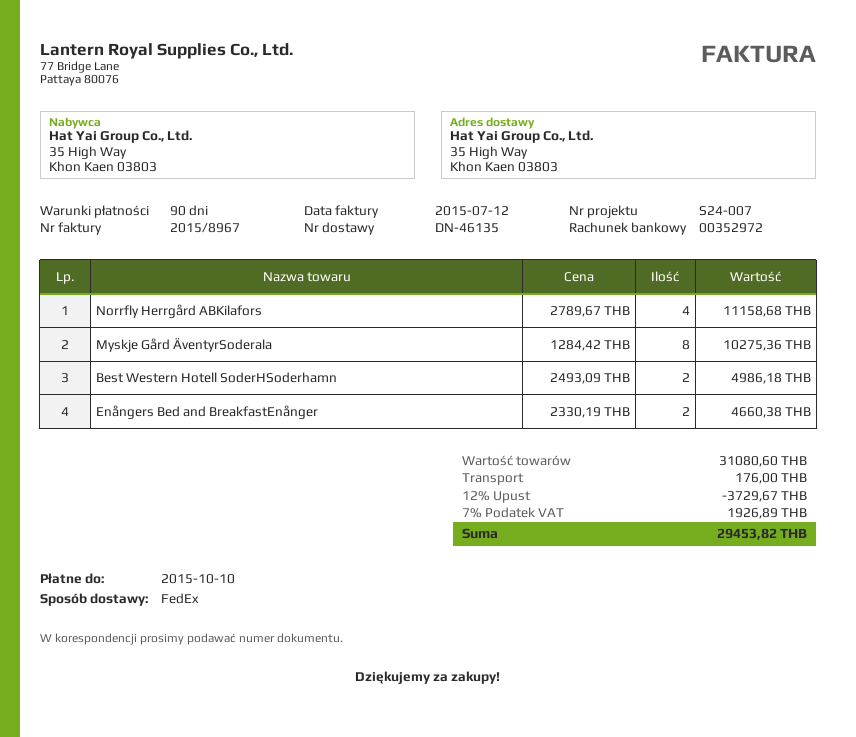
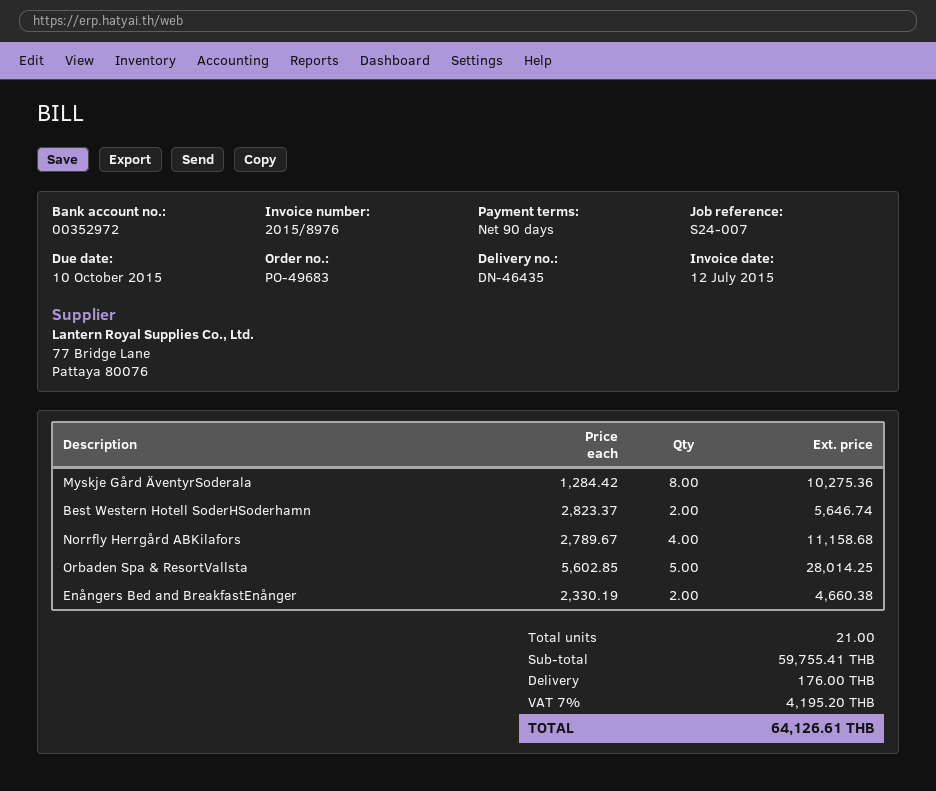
delivery note number: DN-46135 -> DN-46435
invoice number: 2015/8967 -> 2015/8976
Best Western Hotell SoderHSoderhamn: 2 x 2493.09 = 4986.18 -> 2 x 2823.37 = 5646.74
Orbaden Spa & ResortVallsta: none -> 5 x 5602.85 = 28014.25
subtotal: 31080.60 -> 59755.41
discount: 12% = 3729.67 -> none
tax: 7% = 1926.89 -> 7% = 4195.20
total: 29453.82 -> 64126.61

